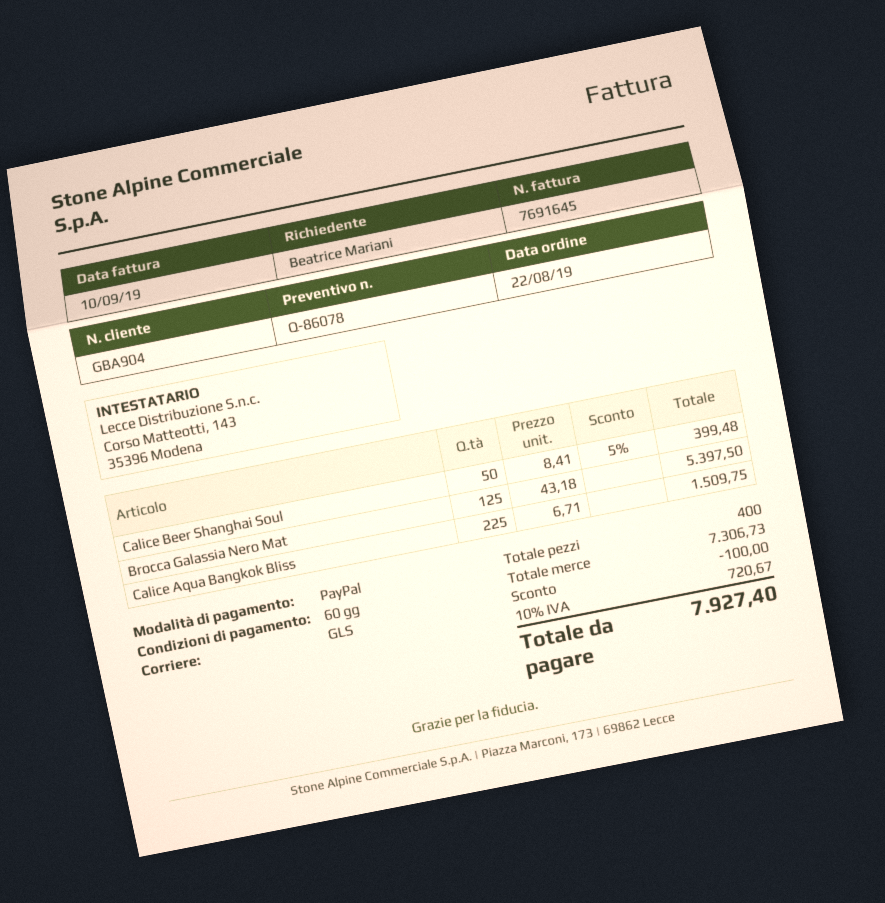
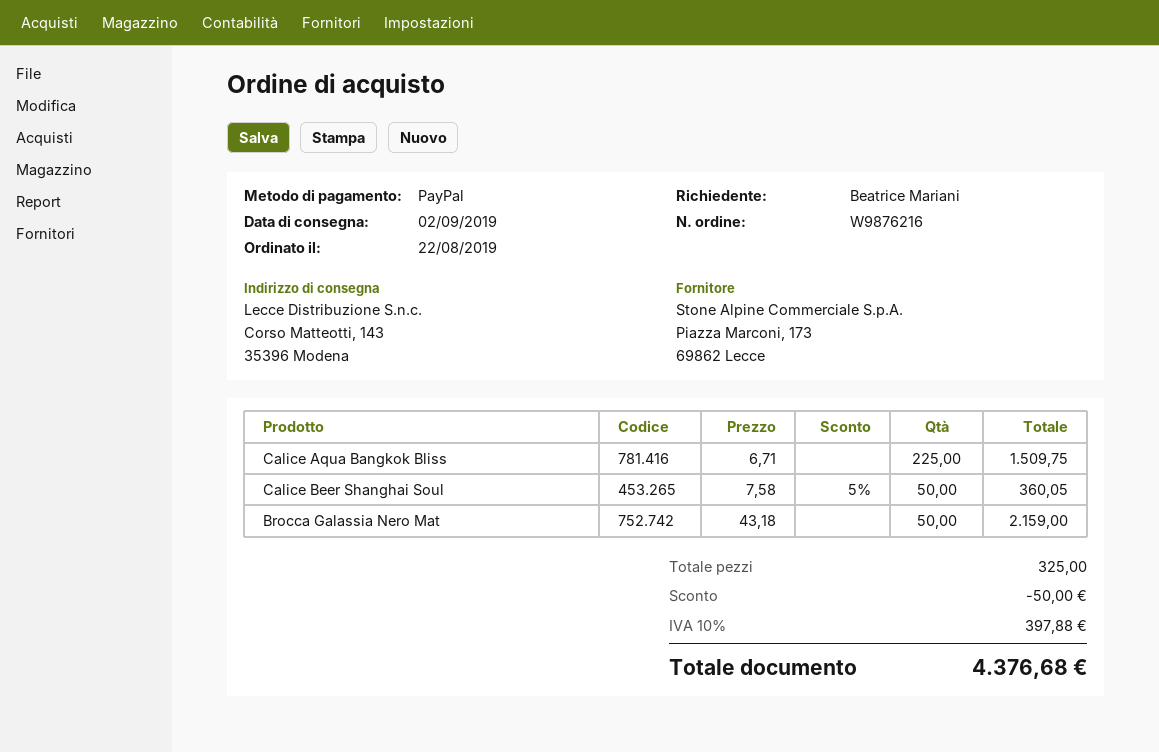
Calice Beer Shanghai Soul: 50 x 8.41 - 5% = 399.48 -> 50 x 7.58 - 5% = 360.05
Brocca Galassia Nero Mat: 125 x 43.18 = 5397.50 -> 50 x 43.18 = 2159.00
total quantity: 400 -> 325
discount: 100.00 -> 50.00
tax: 10% = 720.67 -> 10% = 397.88
total: 7927.40 -> 4376.68

